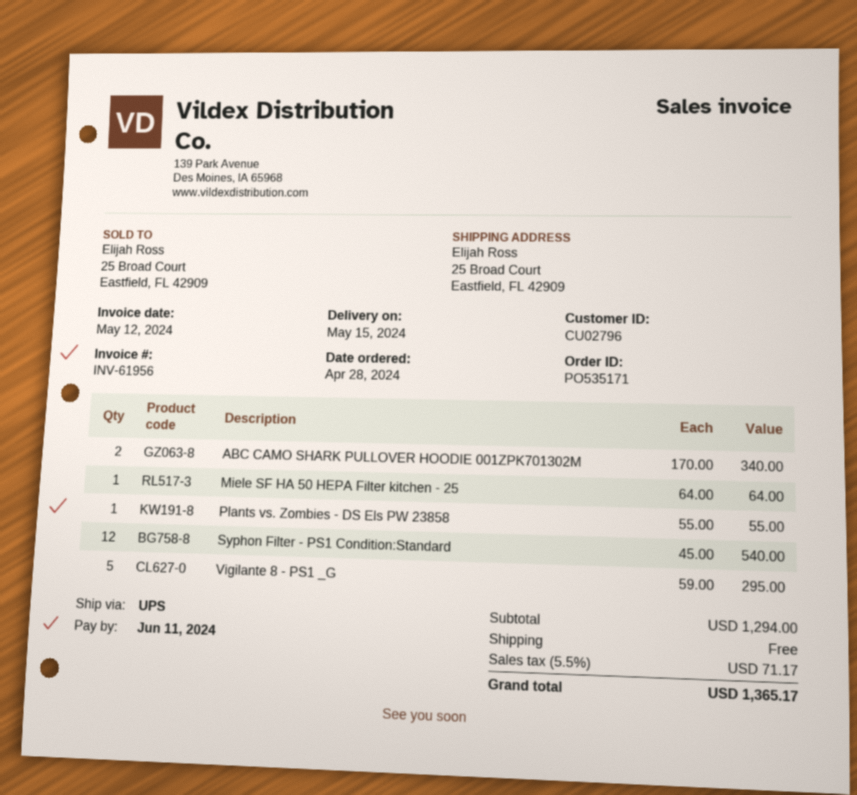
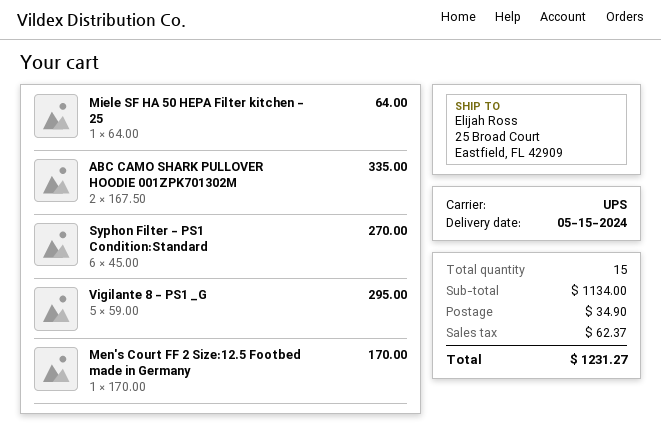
ABC CAMO SHARK PULLOVER HOODIE 001ZPK701302M: 2 x 170.00 = 340.00 -> 2 x 167.50 = 335.00
Plants vs. Zombies - DS Els PW 23858: 1 x 55.00 = 55.00 -> none
Syphon Filter - PS1 Condition:Standard: 12 x 45.00 = 540.00 -> 6 x 45.00 = 270.00
Men's Court FF 2 Size:12.5 Footbed made in Germany: none -> 1 x 170.00 = 170.00
subtotal: 1294.00 -> 1134.00
shipping: 0.00 -> 34.90
tax: 71.17 -> 62.37
total: 1365.17 -> 1231.27

